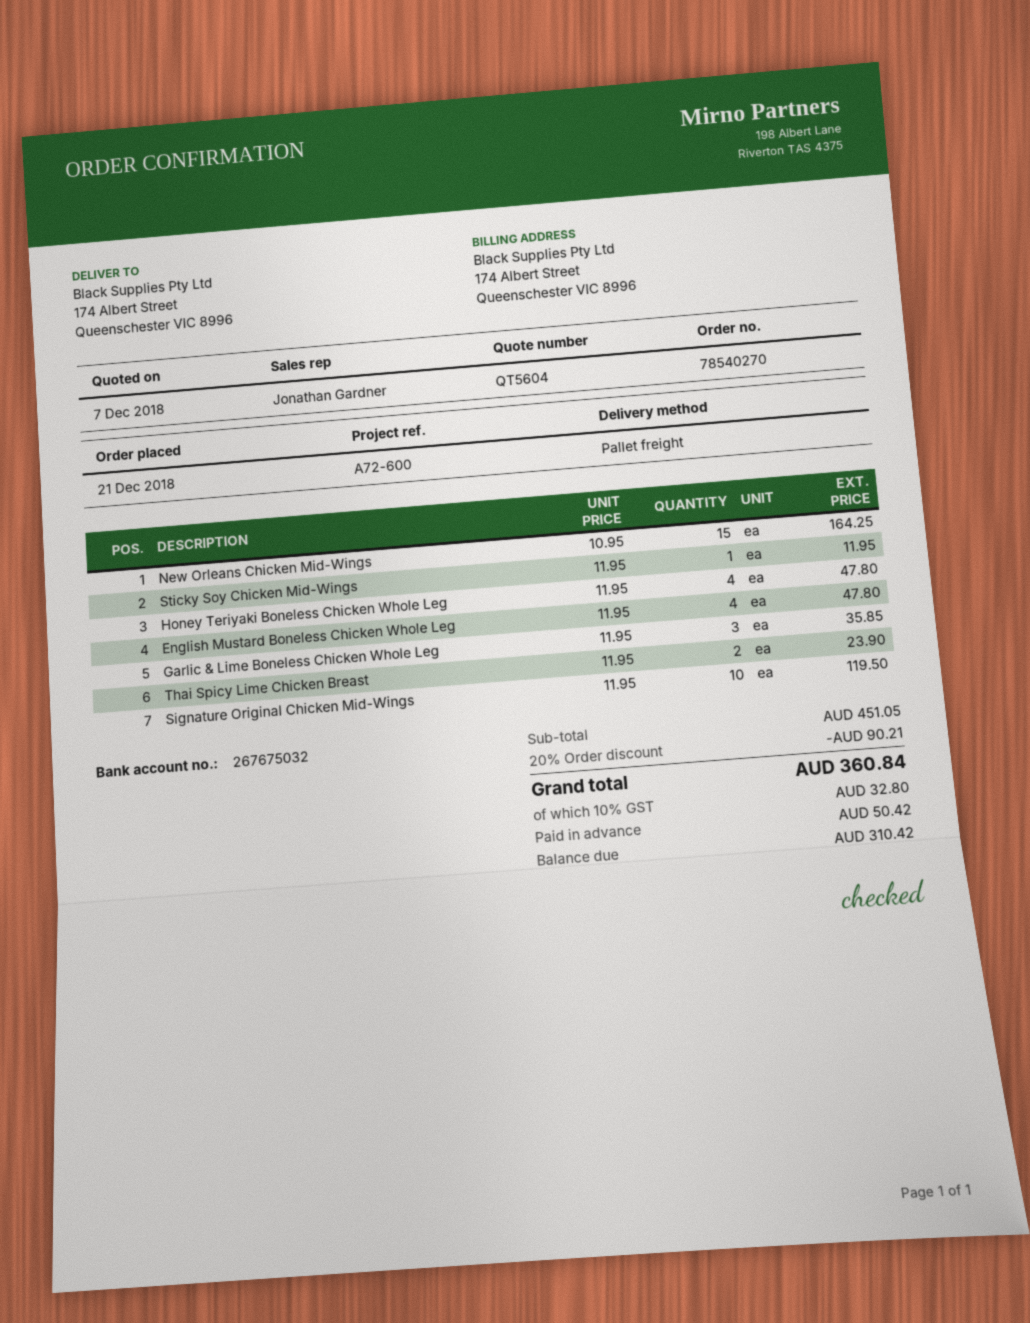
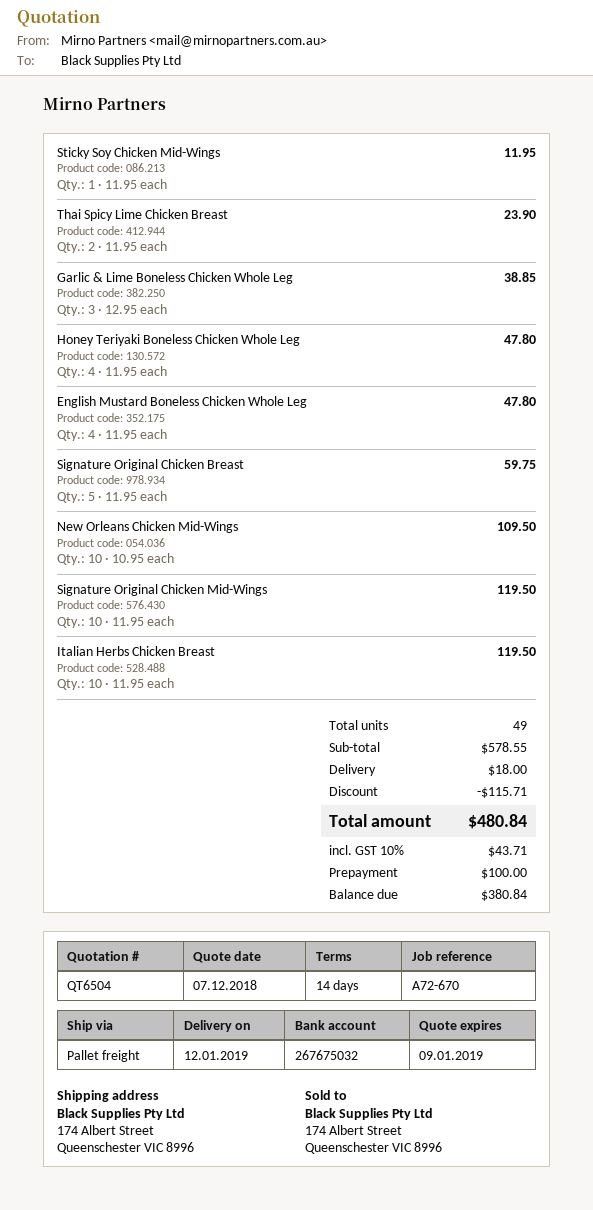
quote number: QT5604 -> QT6504
reference: A72-600 -> A72-670
New Orleans Chicken Mid-Wings: 15 x 10.95 = 164.25 -> 10 x 10.95 = 109.50
Garlic & Lime Boneless Chicken Whole Leg: 3 x 11.95 = 35.85 -> 3 x 12.95 = 38.85
Signature Original Chicken Breast: none -> 5 x 11.95 = 59.75
Italian Herbs Chicken Breast: none -> 10 x 11.95 = 119.50
subtotal: 451.05 -> 578.55
discount: 90.21 -> 115.71
shipping: none -> 18.00
tax: 10% = 32.80 -> 10% = 43.71
total: 360.84 -> 480.84
deposit: 50.42 -> 100.00
balance: 310.42 -> 380.84

